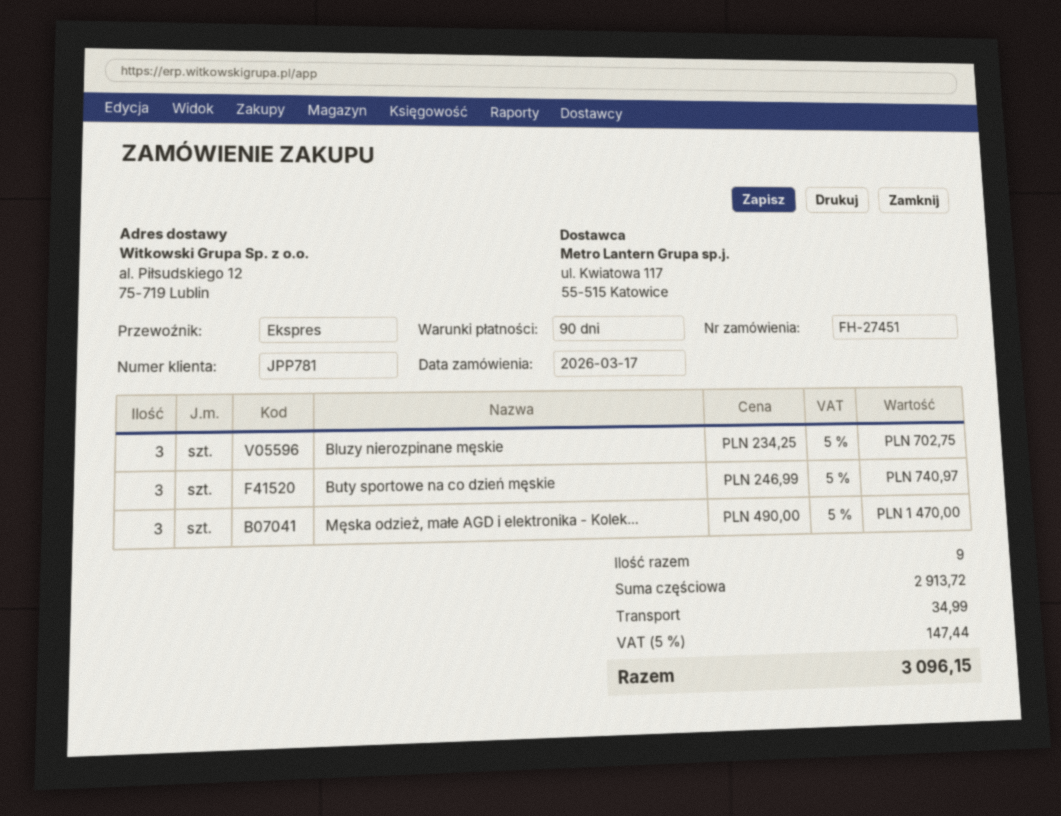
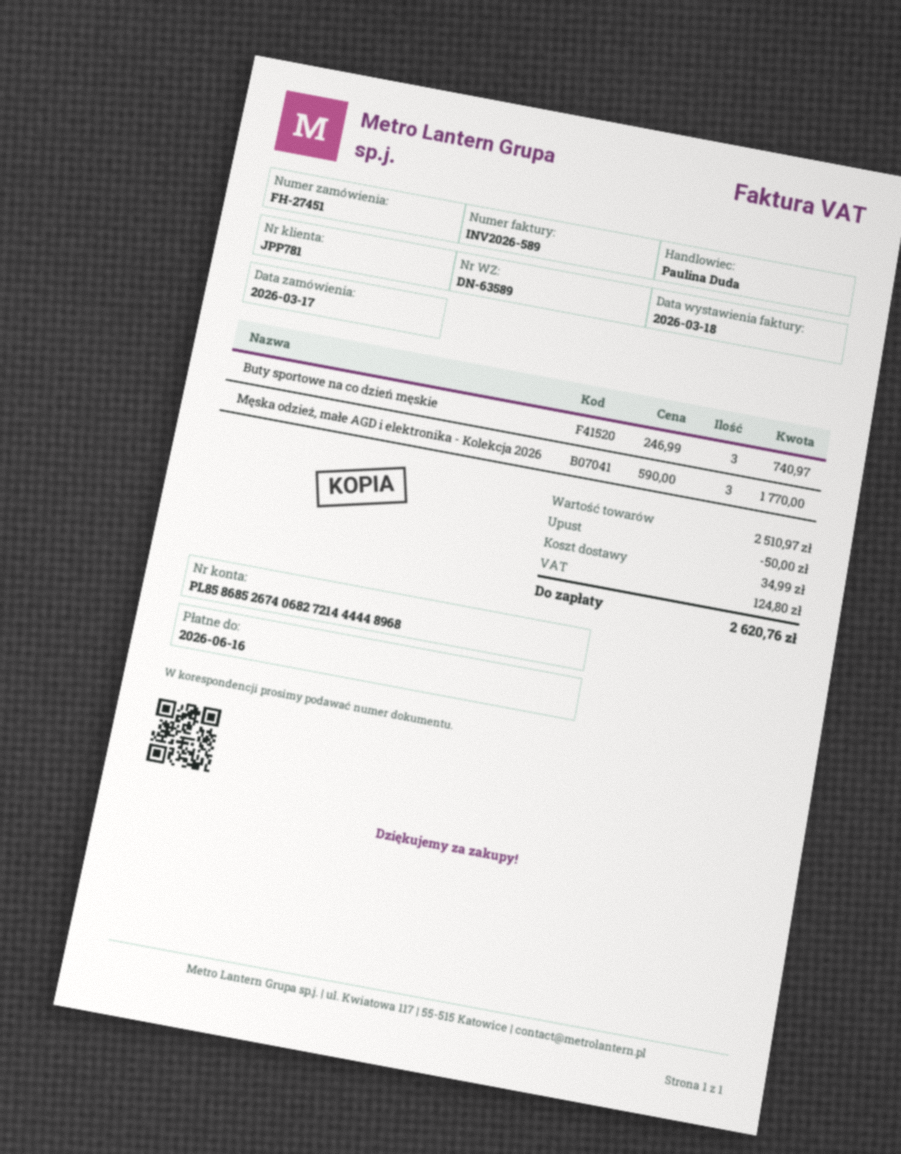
Bluzy nierozpinane męskie: 3 x 234.25 = 702.75 -> none
Męska odzież, małe AGD i elektronika - Kolek...: 3 x 490.00 = 1470.00 -> 3 x 590.00 = 1770.00
subtotal: 2913.72 -> 2510.97
discount: none -> 50.00
tax: 147.44 -> 124.80
total: 3096.15 -> 2620.76

